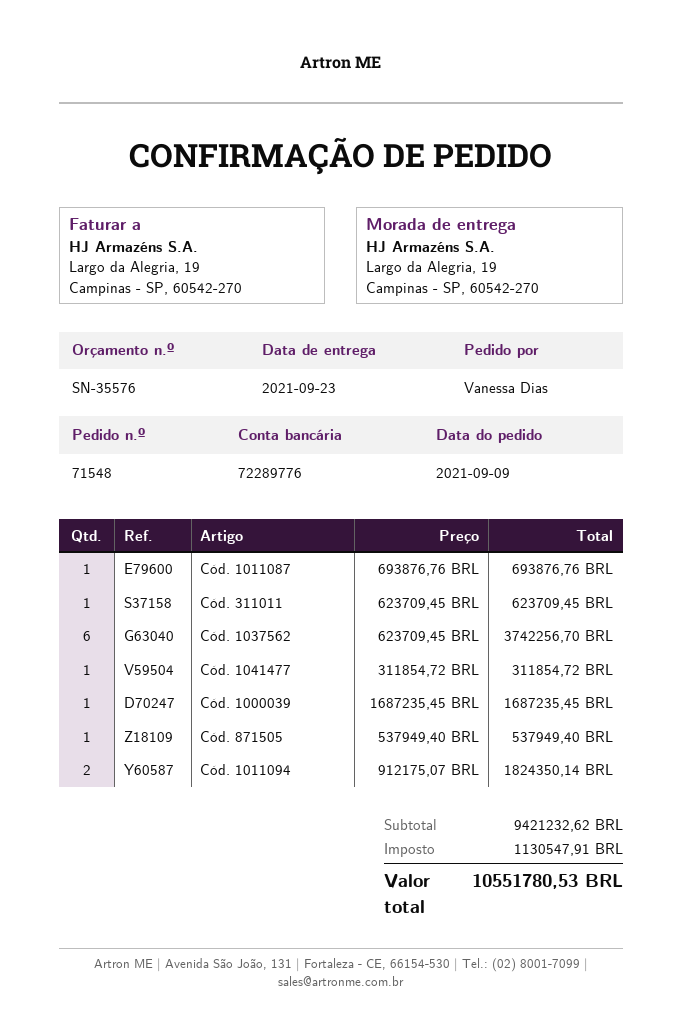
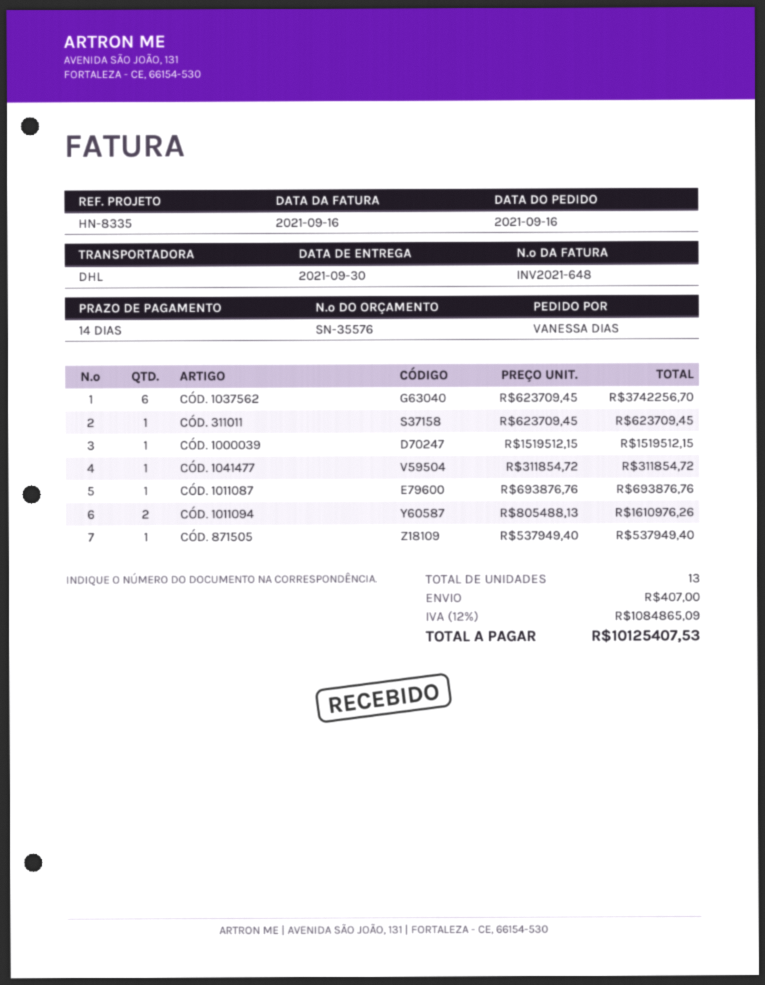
order date: 2021-09-09 -> 2021-09-16
delivery date: 2021-09-23 -> 2021-09-30
Cód. 1000039: 1 x 1687235.45 = 1687235.45 -> 1 x 1519512.15 = 1519512.15
Cód. 1011094: 2 x 912175.07 = 1824350.14 -> 2 x 805488.13 = 1610976.26
shipping: none -> 407.00
tax: 1130547.91 -> 1084865.09
total: 10551780.53 -> 10125407.53

